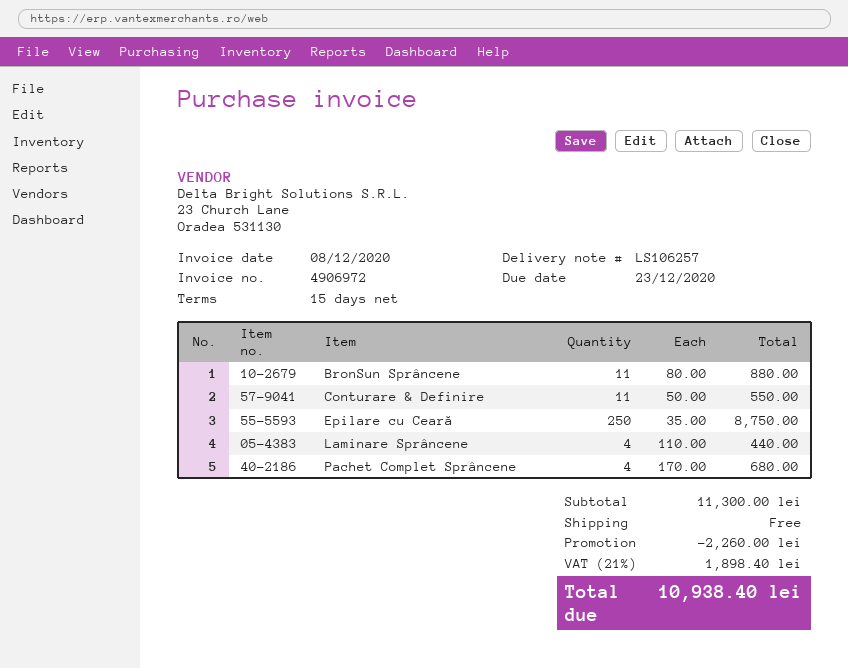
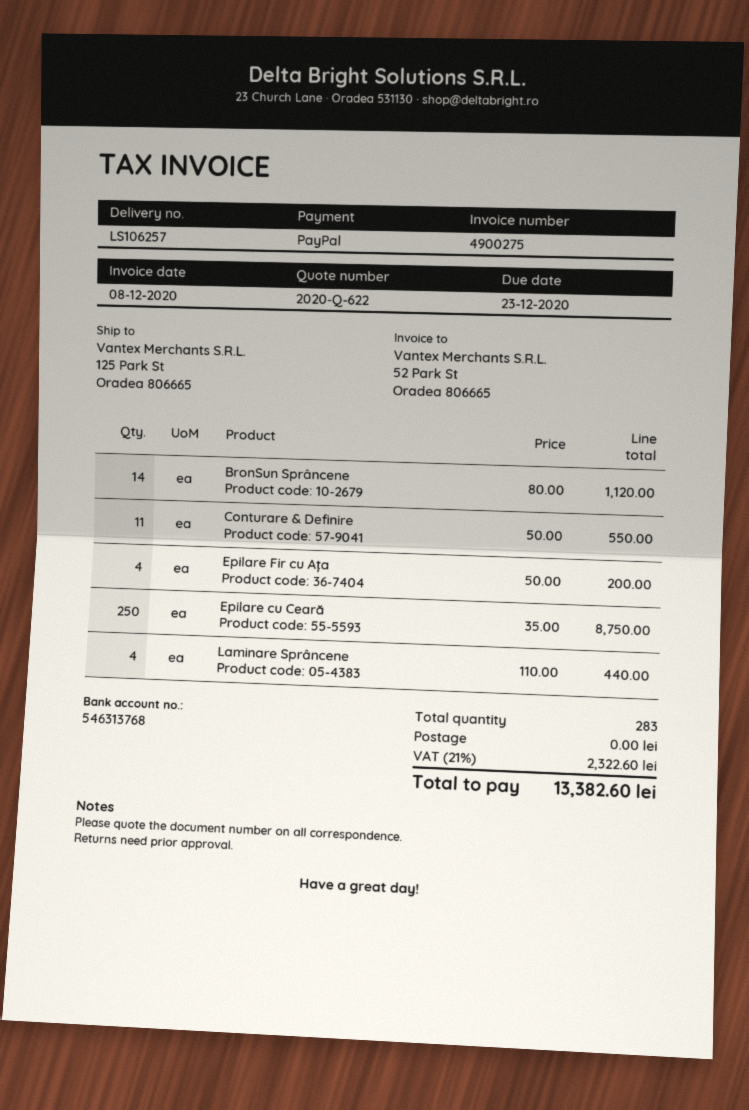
invoice number: 4906972 -> 4900275
BronSun Sprâncene: 11 x 80.00 = 880.00 -> 14 x 80.00 = 1120.00
Pachet Complet Sprâncene: 4 x 170.00 = 680.00 -> none
Epilare Fir cu Ața: none -> 4 x 50.00 = 200.00
discount: 2260.00 -> none
tax: 21% = 1898.40 -> 21% = 2322.60
total: 10938.40 -> 13382.60

